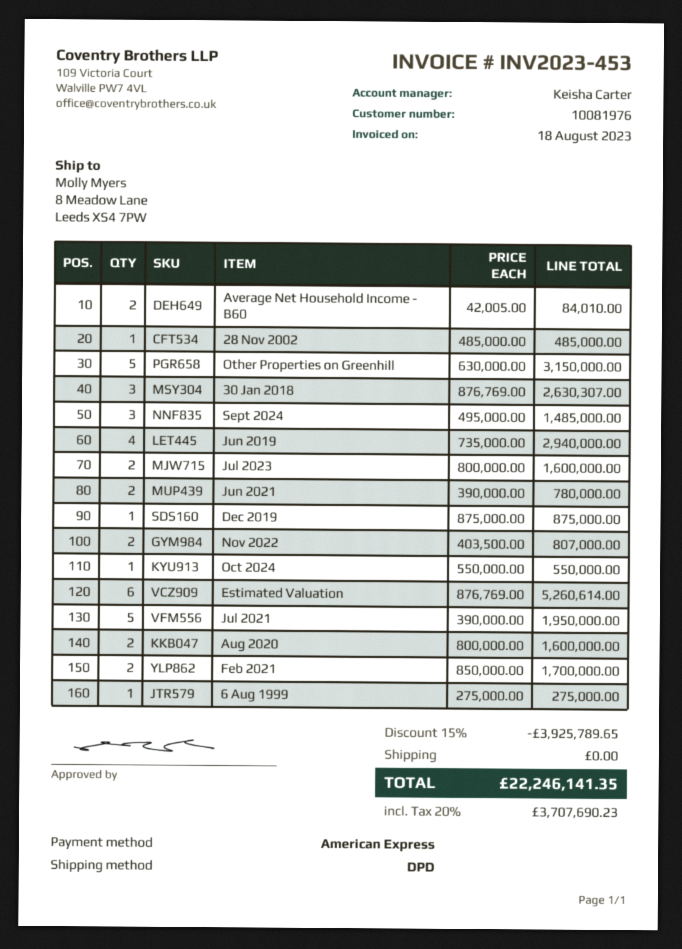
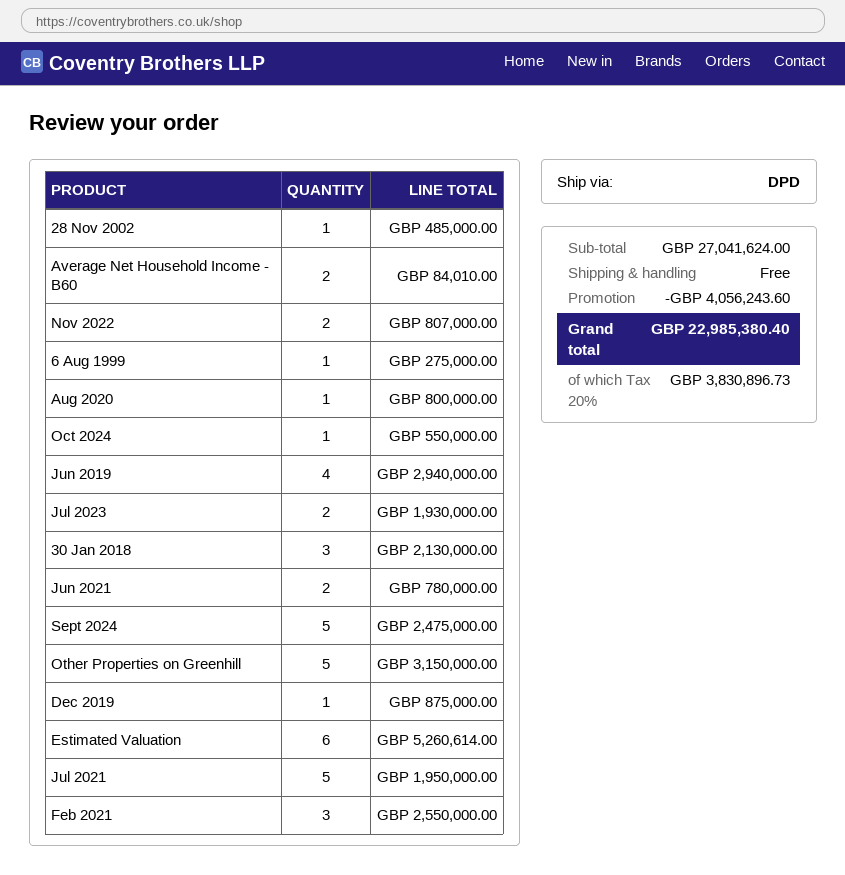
30 Jan 2018: 3 for 2630307.00 -> 3 for 2130000.00
Sept 2024: 3 for 1485000.00 -> 5 for 2475000.00
Jul 2023: 2 for 1600000.00 -> 2 for 1930000.00
Aug 2020: 2 for 1600000.00 -> 1 for 800000.00
Feb 2021: 2 for 1700000.00 -> 3 for 2550000.00
discount: 3925789.65 -> 4056243.60
tax: 20% = 3707690.23 -> 20% = 3830896.73
total: 22246141.35 -> 22985380.40

